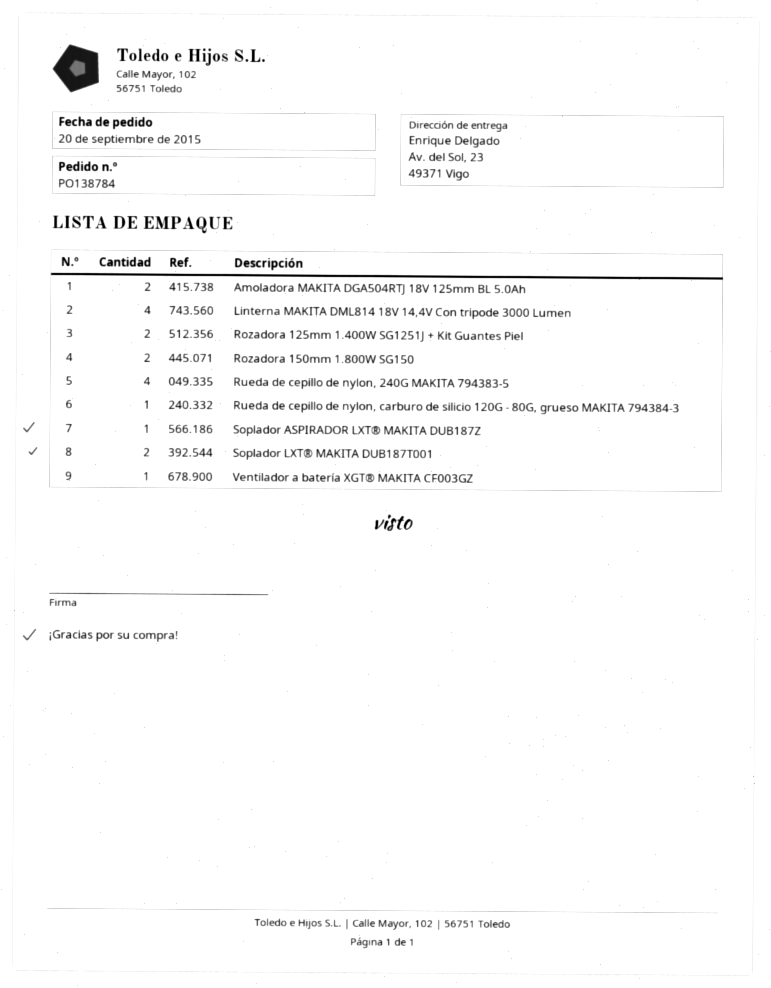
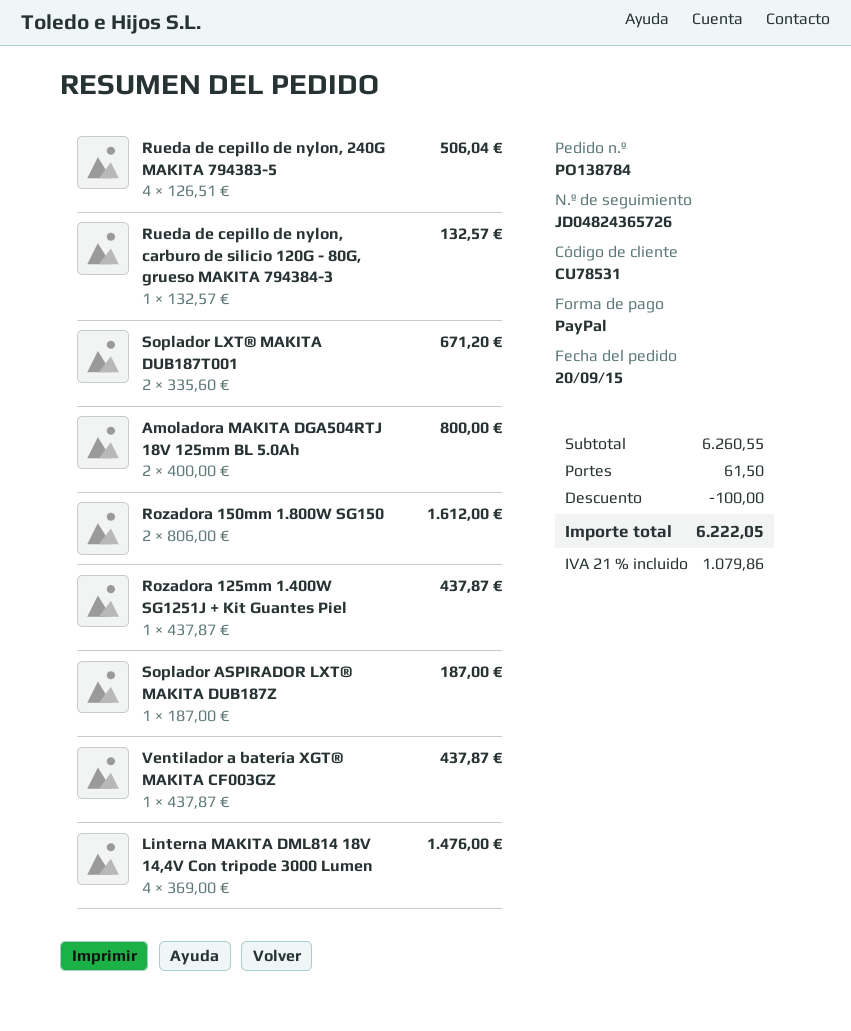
Rozadora 125mm 1.400W SG1251J + Kit Guantes Piel: 2 -> 1

